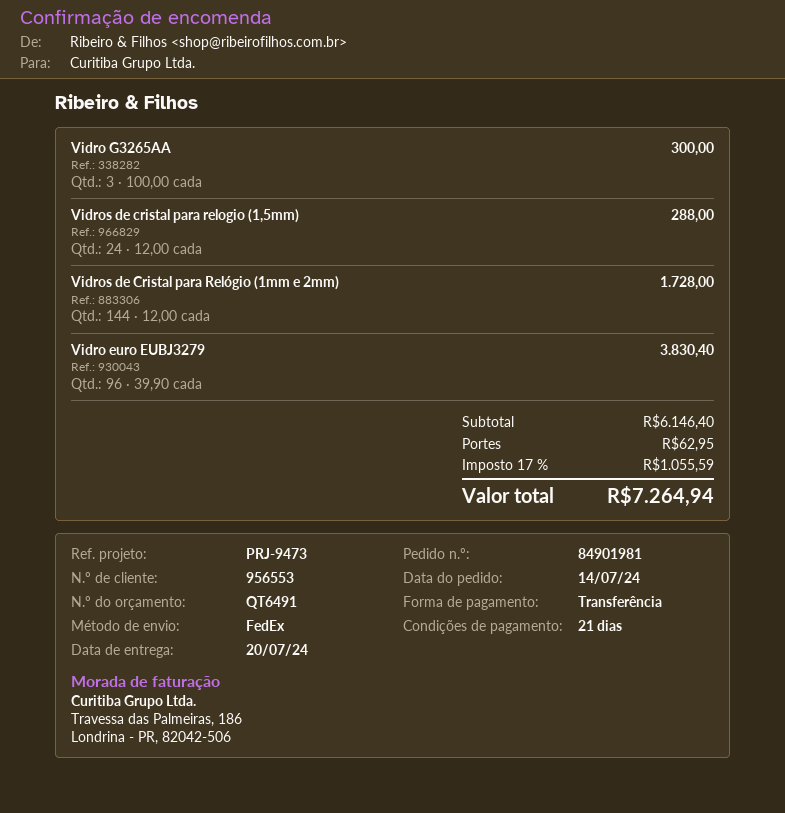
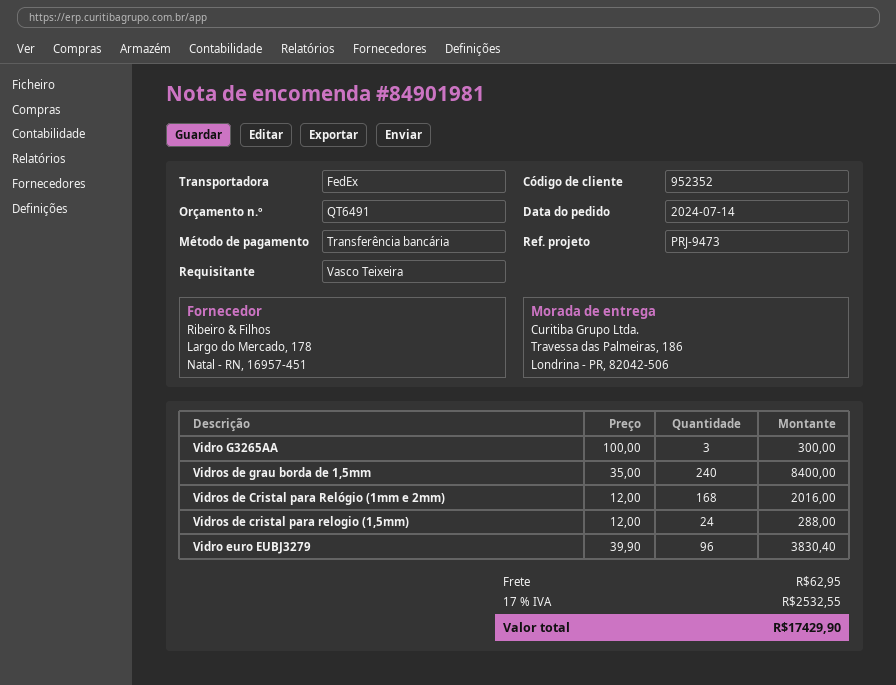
customer number: 956553 -> 952352
Vidros de Cristal para Relógio (1mm e 2mm): 144 x 12.00 = 1728.00 -> 168 x 12.00 = 2016.00
Vidros de grau borda de 1,5mm: none -> 240 x 35.00 = 8400.00
tax: 17% = 1055.59 -> 17% = 2532.55
total: 7264.94 -> 17429.90

